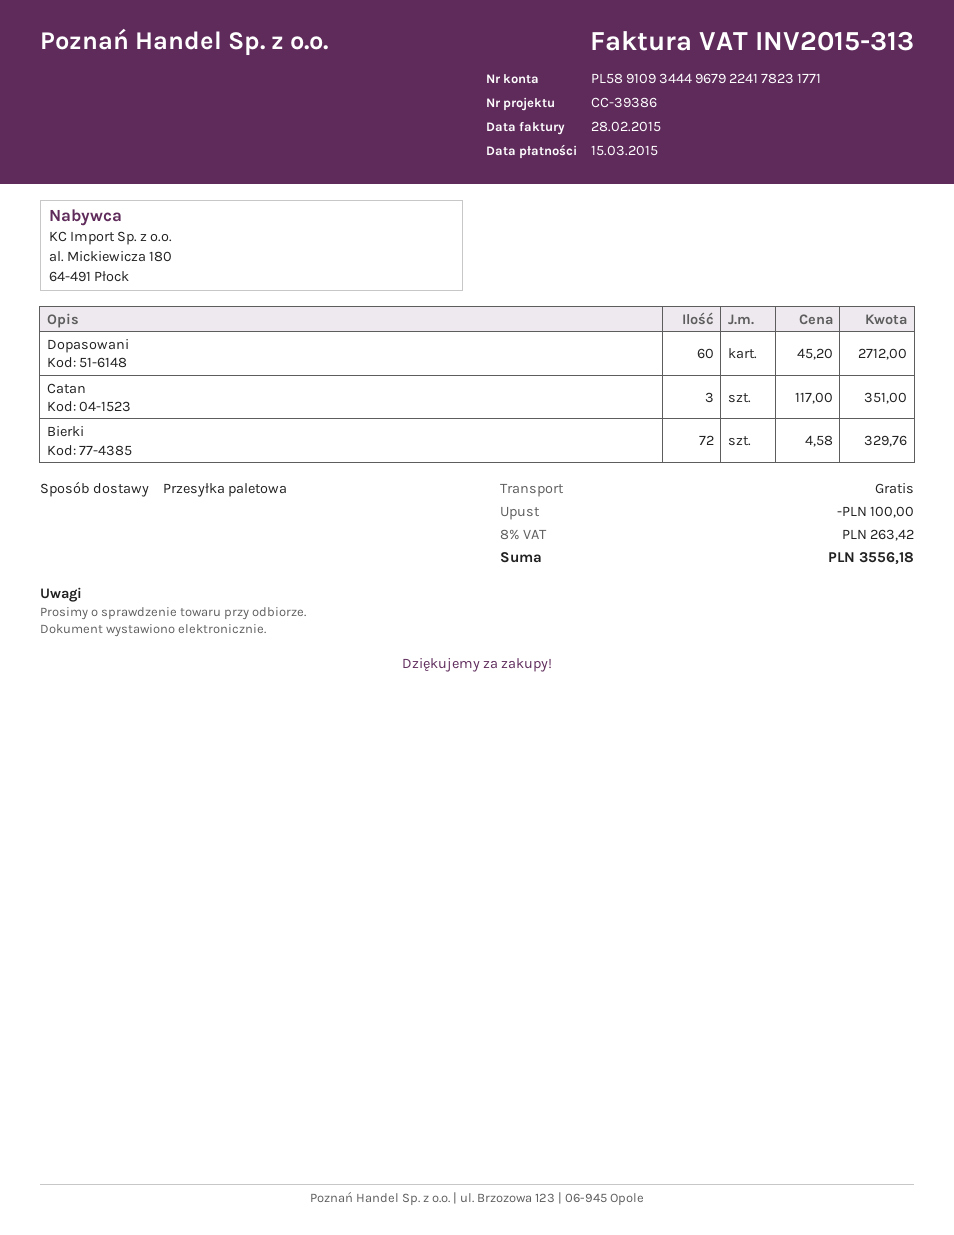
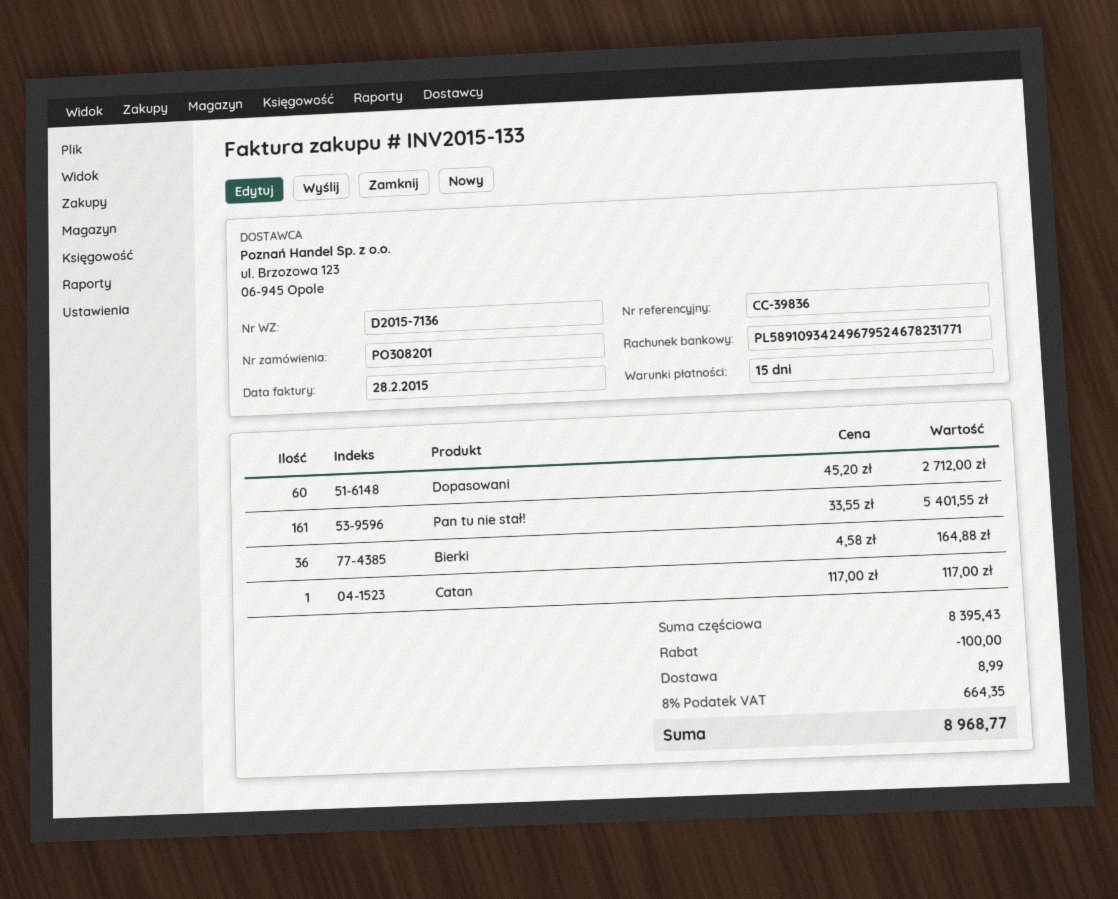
invoice number: INV2015-313 -> INV2015-133
reference: CC-39386 -> CC-39836
bank account: PL58910934449679224178231771 -> PL58910934249679524678231771
Catan: 3 x 117.00 = 351.00 -> 1 x 117.00 = 117.00
Bierki: 72 x 4.58 = 329.76 -> 36 x 4.58 = 164.88
Pan tu nie stał!: none -> 161 x 33.55 = 5401.55
shipping: 0.00 -> 8.99
tax: 8% = 263.42 -> 8% = 664.35
total: 3556.18 -> 8968.77

